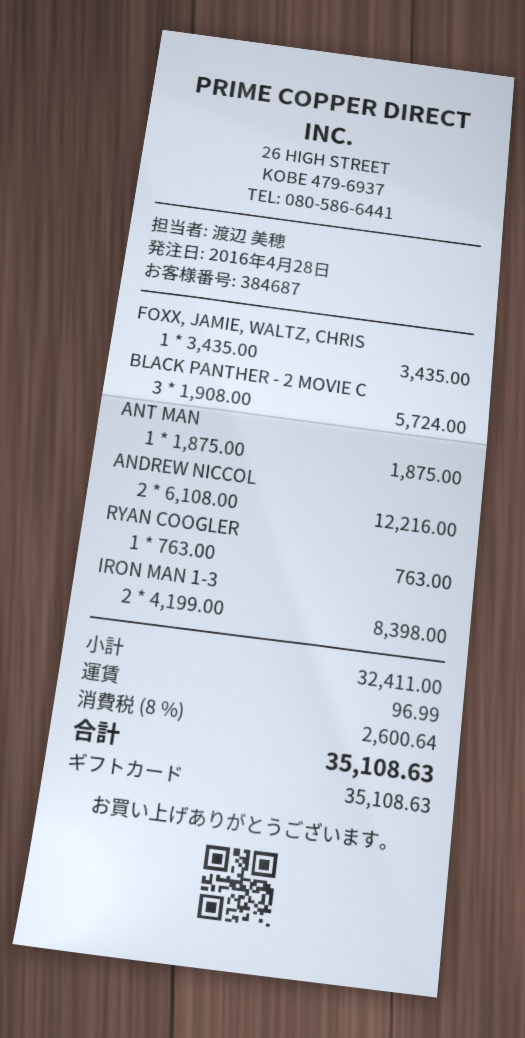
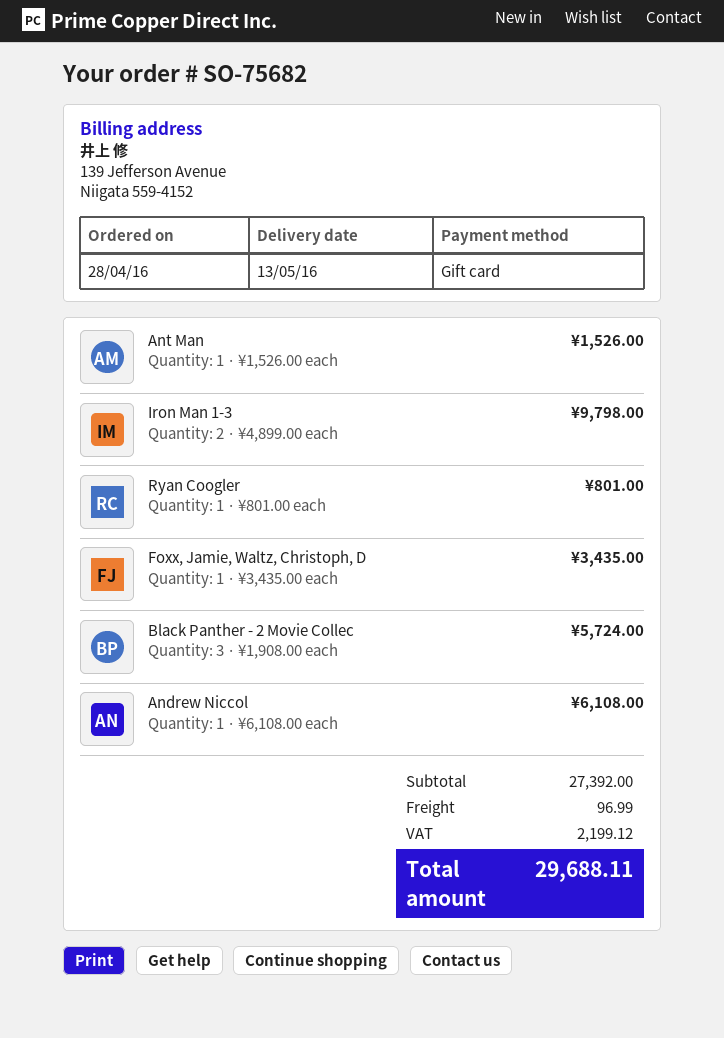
ANT MAN: 1 x 1875.00 = 1875.00 -> 1 x 1526.00 = 1526.00
ANDREW NICCOL: 2 x 6108.00 = 12216.00 -> 1 x 6108.00 = 6108.00
RYAN COOGLER: 1 x 763.00 = 763.00 -> 1 x 801.00 = 801.00
IRON MAN 1-3: 2 x 4199.00 = 8398.00 -> 2 x 4899.00 = 9798.00
subtotal: 32411.00 -> 27392.00
tax: 2600.64 -> 2199.12
total: 35108.63 -> 29688.11

